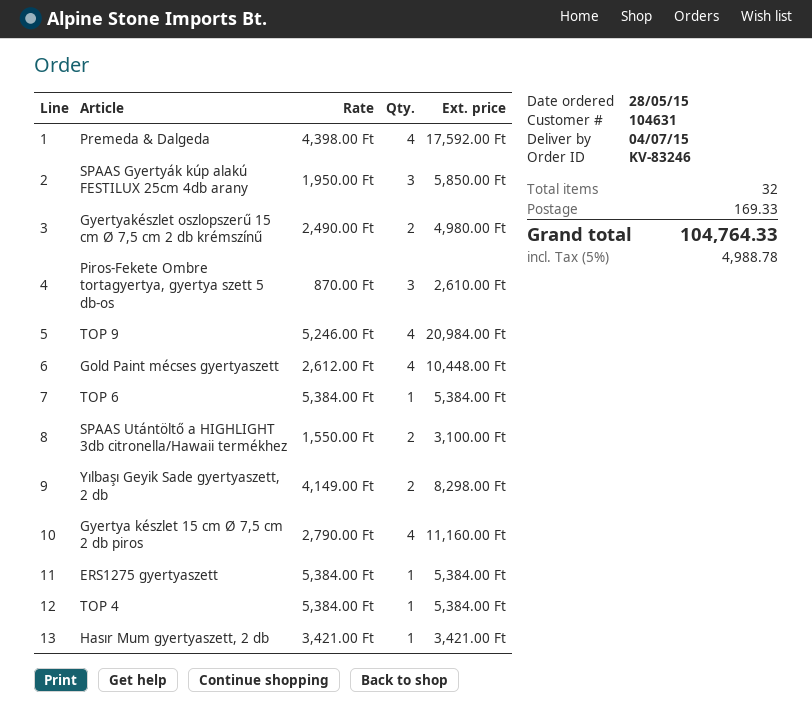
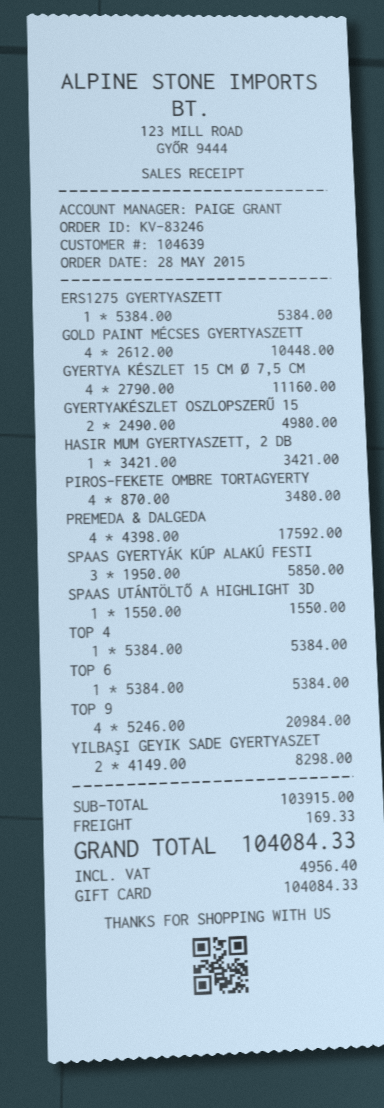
customer number: 104631 -> 104639
Piros-Fekete Ombre tortagyertya, gyertya szett 5 db-os: 3 x 870.00 = 2610.00 -> 4 x 870.00 = 3480.00
SPAAS Utántöltő a HIGHLIGHT 3db citronella/Hawaii termékhez: 2 x 1550.00 = 3100.00 -> 1 x 1550.00 = 1550.00
tax: 4988.78 -> 4956.40
total: 104764.33 -> 104084.33

